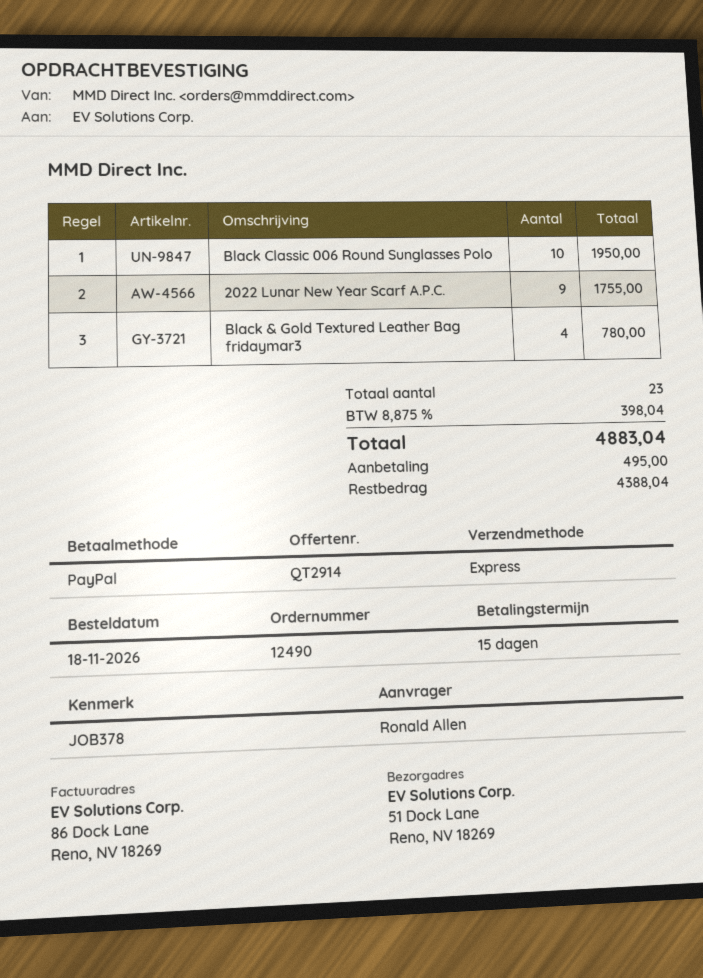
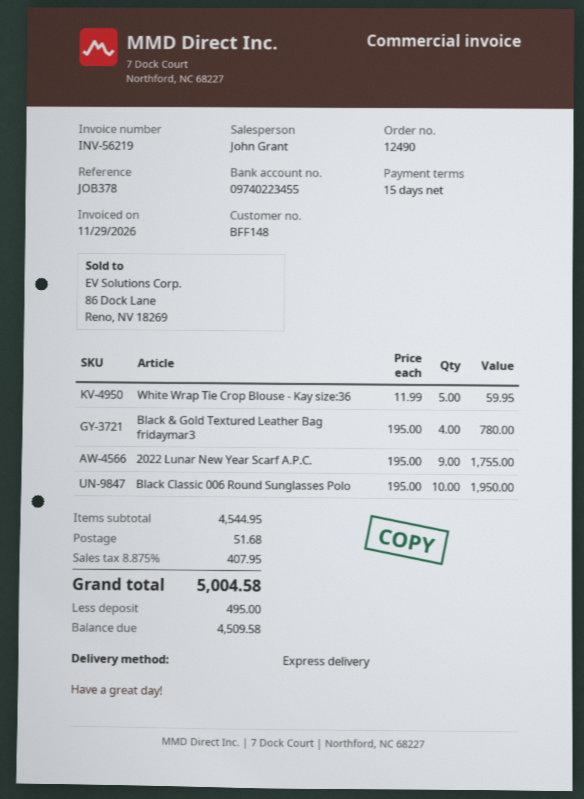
White Wrap Tie Crop Blouse - Kay size:36: none -> 5 for 59.95
shipping: none -> 51.68
tax: 8.875% = 398.04 -> 8.875% = 407.95
total: 4883.04 -> 5004.58
balance: 4388.04 -> 4509.58

